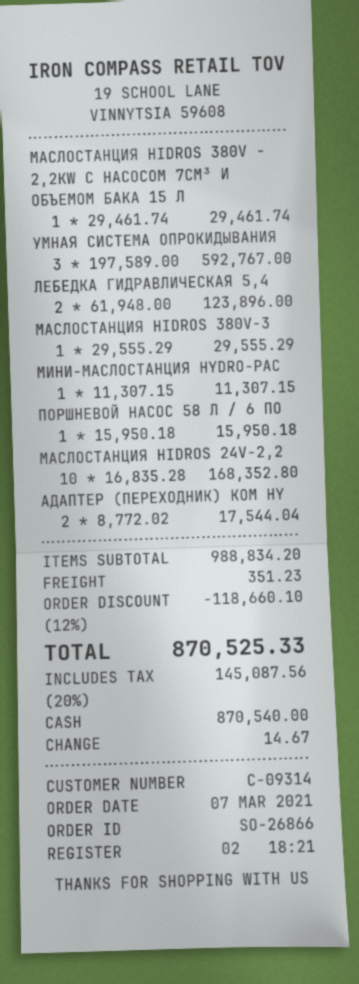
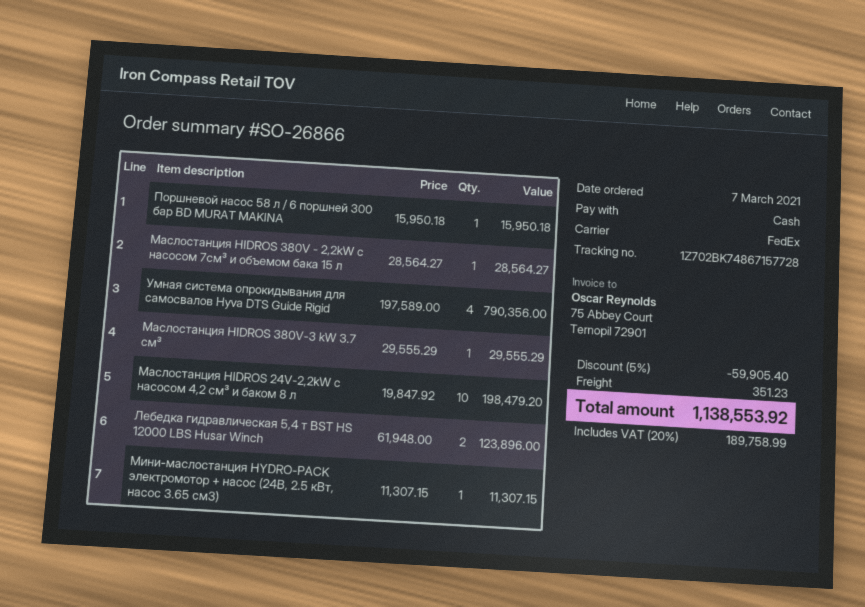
МАСЛОСТАНЦИЯ HIDROS 380V - 2,2KW С НАСОСОМ 7СМ³ И ОБЪЕМОМ БАКА 15 Л: 1 x 29461.74 = 29461.74 -> 1 x 28564.27 = 28564.27
УМНАЯ СИСТЕМА ОПРОКИДЫВАНИЯ: 3 x 197589.00 = 592767.00 -> 4 x 197589.00 = 790356.00
МАСЛОСТАНЦИЯ HIDROS 24V-2,2: 10 x 16835.28 = 168352.80 -> 10 x 19847.92 = 198479.20
АДАПТЕР (ПЕРЕХОДНИК) КОМ HY: 2 x 8772.02 = 17544.04 -> none
discount: 12% = 118660.10 -> 5% = 59905.40
tax: 20% = 145087.56 -> 20% = 189758.99
total: 870525.33 -> 1138553.92

